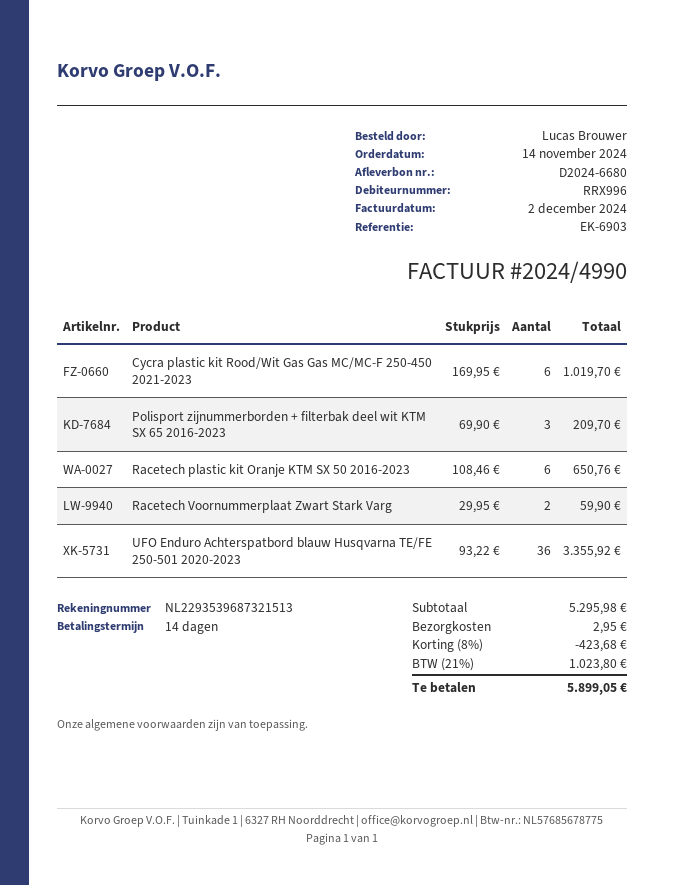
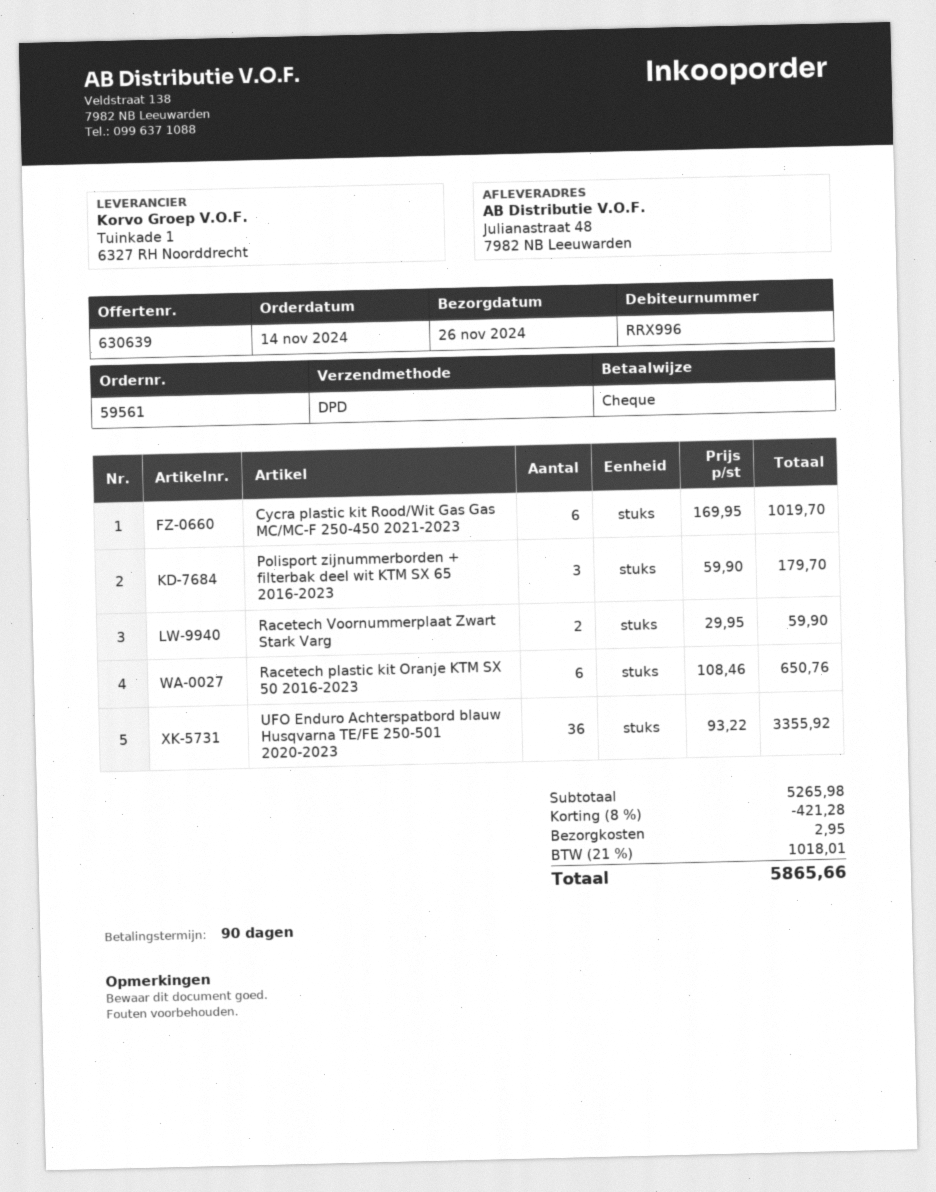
payment terms: 14 days -> 90 days
Polisport zijnummerborden + filterbak deel wit KTM SX 65 2016-2023: 3 x 69.90 = 209.70 -> 3 x 59.90 = 179.70
subtotal: 5295.98 -> 5265.98
discount: 8% = 423.68 -> 8% = 421.28
tax: 21% = 1023.80 -> 21% = 1018.01
total: 5899.05 -> 5865.66

